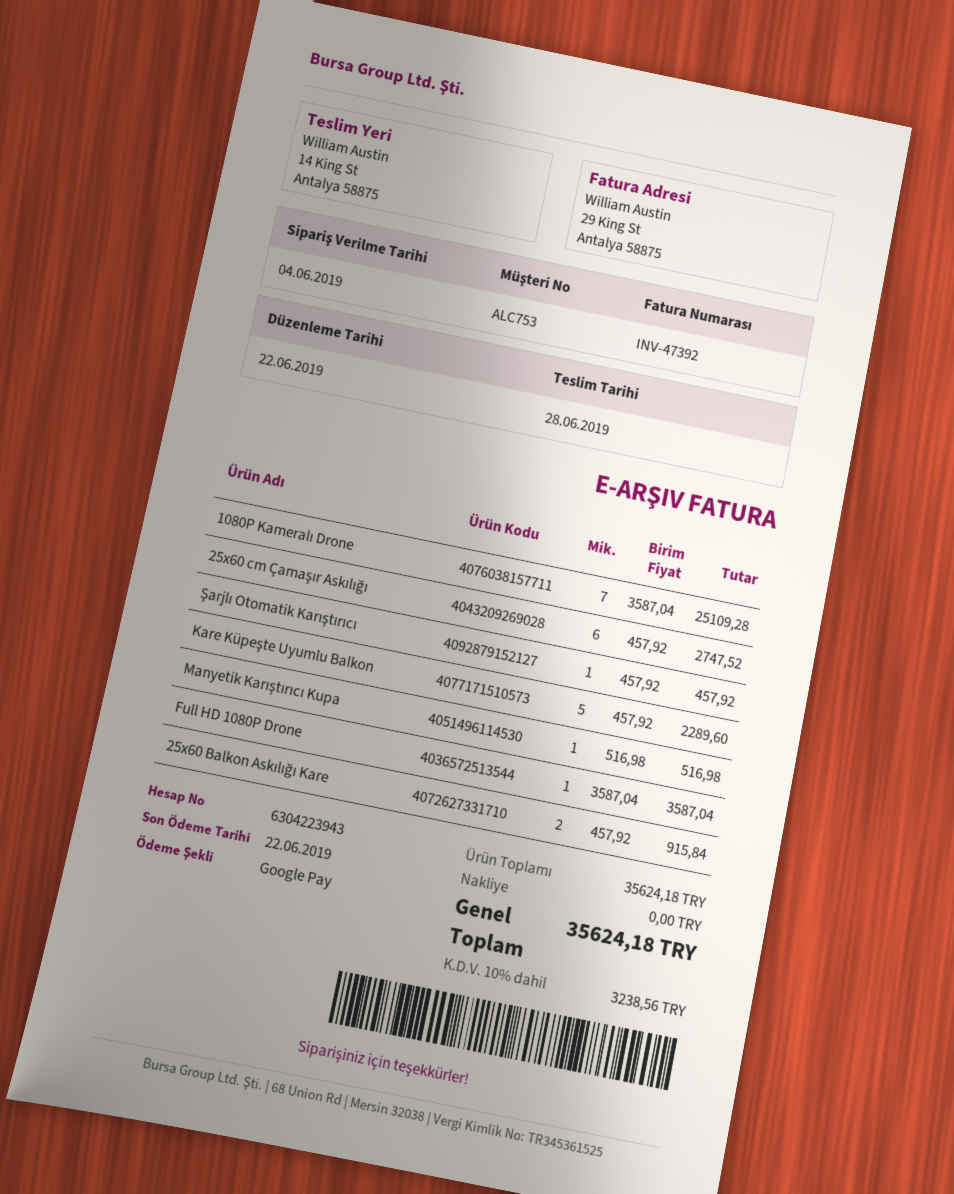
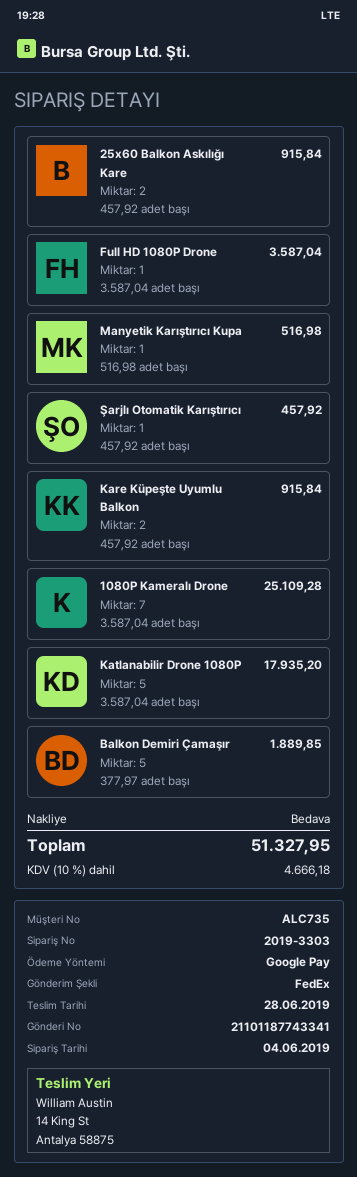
customer number: ALC753 -> ALC735
25x60 cm Çamaşır Askılığı: 6 x 457.92 = 2747.52 -> none
Kare Küpeşte Uyumlu Balkon: 5 x 457.92 = 2289.60 -> 2 x 457.92 = 915.84
Katlanabilir Drone 1080P: none -> 5 x 3587.04 = 17935.20
Balkon Demiri Çamaşır: none -> 5 x 377.97 = 1889.85
tax: 10% = 3238.56 -> 10% = 4666.18
total: 35624.18 -> 51327.95

